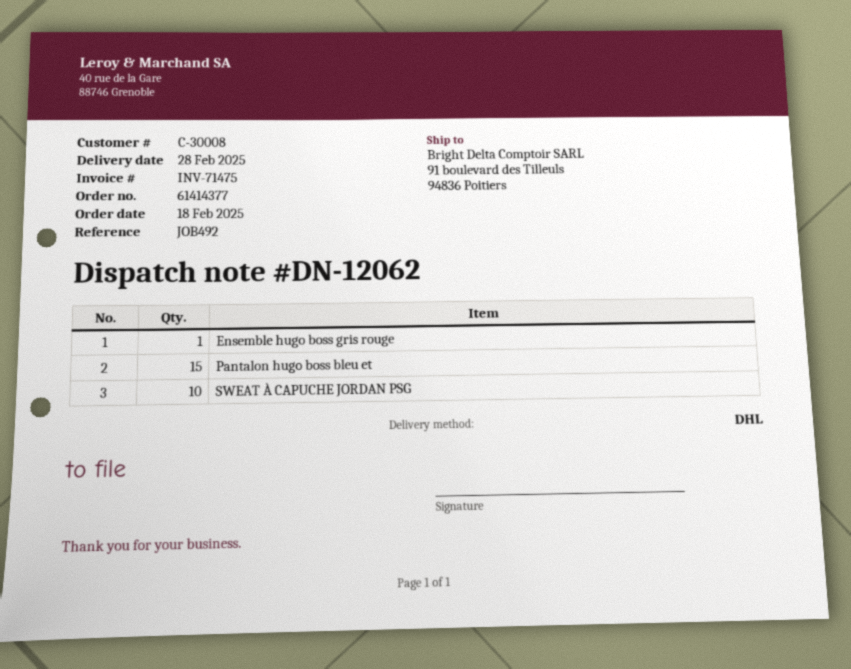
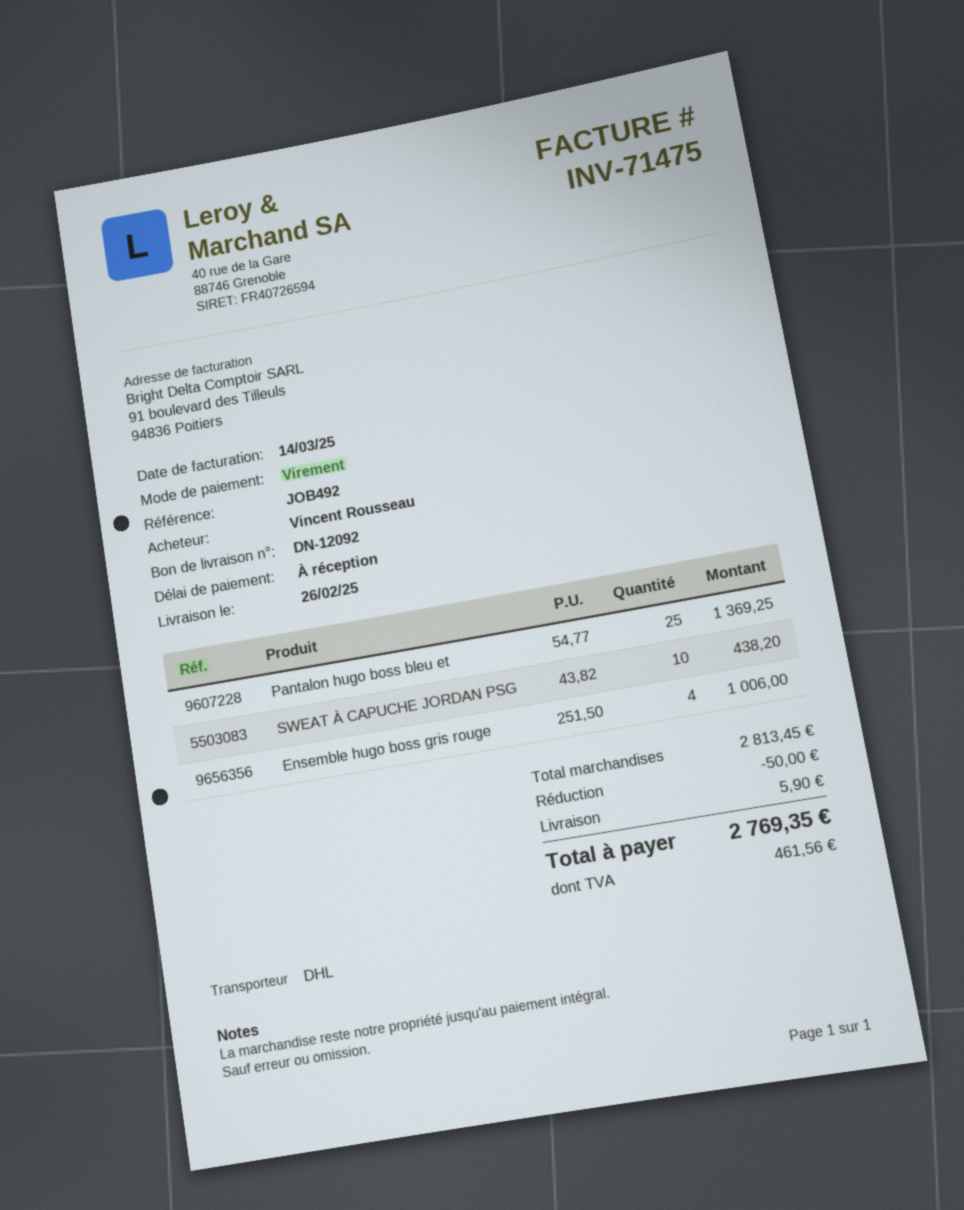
delivery note number: DN-12062 -> DN-12092
delivery date: 2025-02-28 -> 2025-02-26
Ensemble hugo boss gris rouge: 1 -> 4
Pantalon hugo boss bleu et: 15 -> 25

